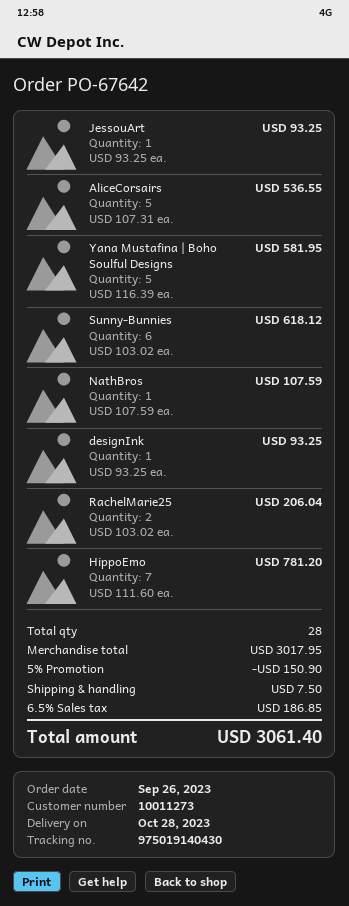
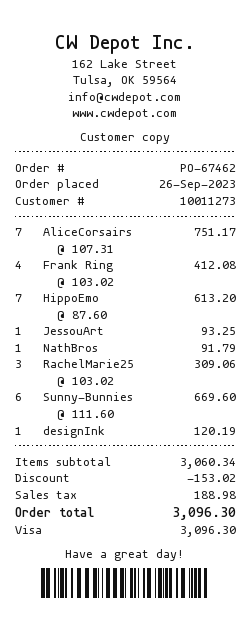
order number: PO-67642 -> PO-67462
AliceCorsairs: 5 x 107.31 = 536.55 -> 7 x 107.31 = 751.17
Yana Mustafina | Boho Soulful Designs: 5 x 116.39 = 581.95 -> none
Sunny-Bunnies: 6 x 103.02 = 618.12 -> 6 x 111.60 = 669.60
NathBros: 1 x 107.59 = 107.59 -> 1 x 91.79 = 91.79
designInk: 1 x 93.25 = 93.25 -> 1 x 120.19 = 120.19
RachelMarie25: 2 x 103.02 = 206.04 -> 3 x 103.02 = 309.06
HippoEmo: 7 x 111.60 = 781.20 -> 7 x 87.60 = 613.20
Frank Ring: none -> 4 x 103.02 = 412.08
subtotal: 3017.95 -> 3060.34
discount: 150.90 -> 153.02
shipping: 7.50 -> none
tax: 186.85 -> 188.98
total: 3061.40 -> 3096.30

